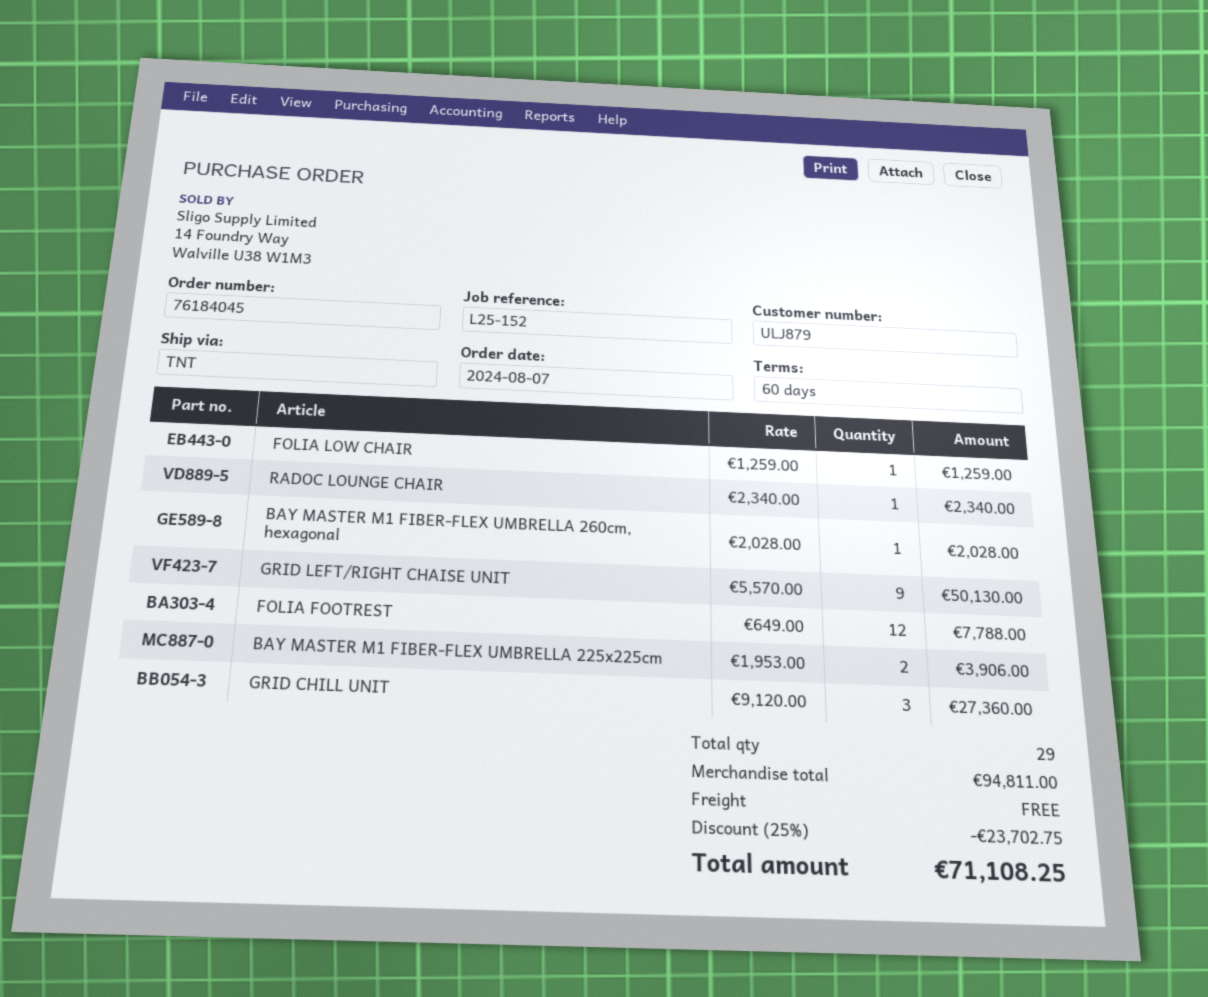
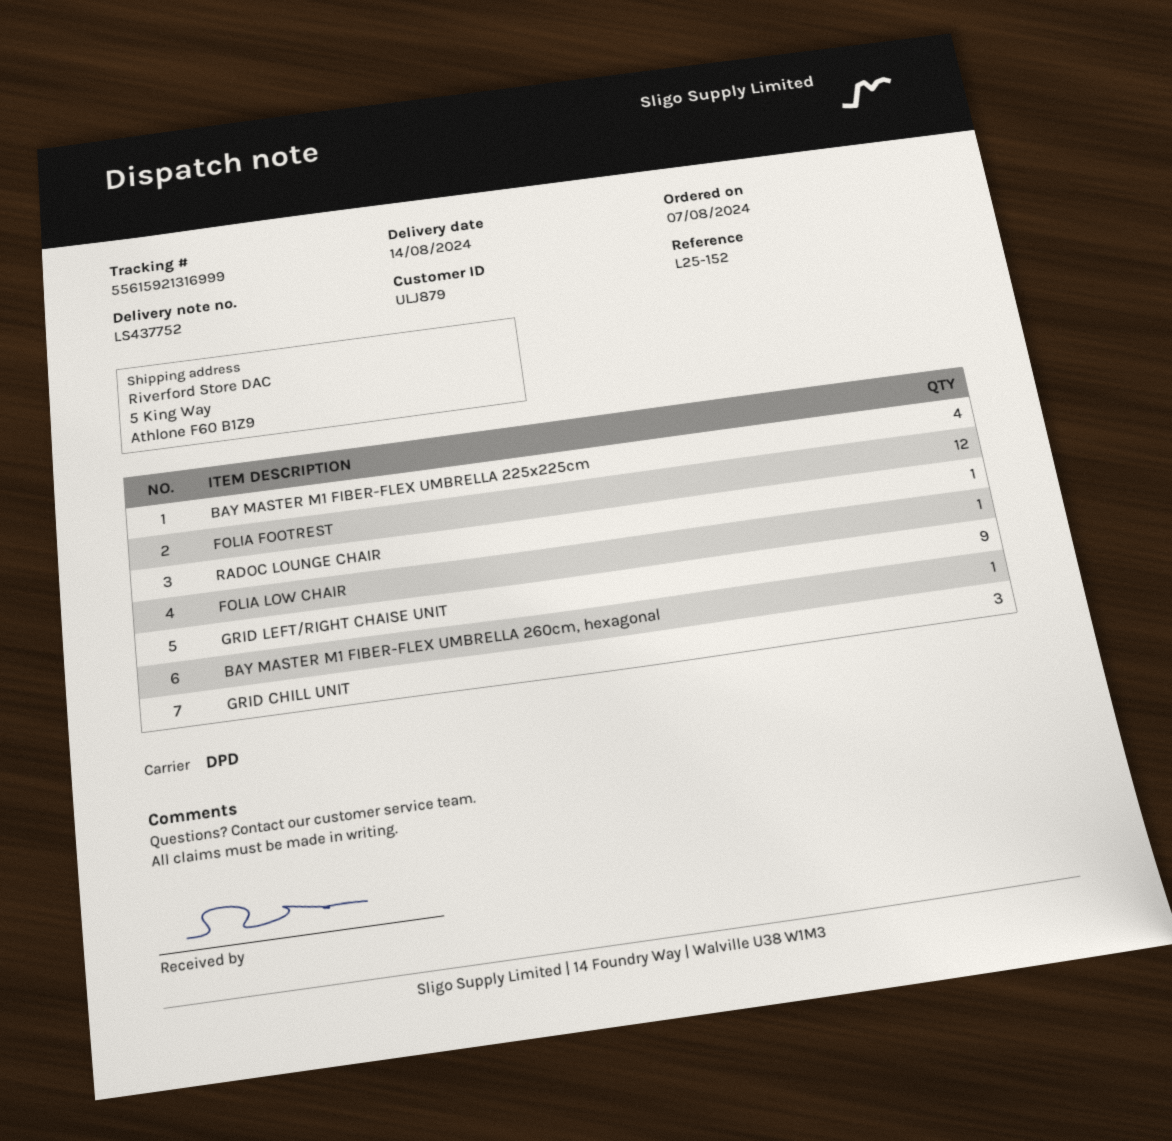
shipping method: TNT -> DPD
BAY MASTER M1 FIBER-FLEX UMBRELLA 225x225cm: 2 -> 4

